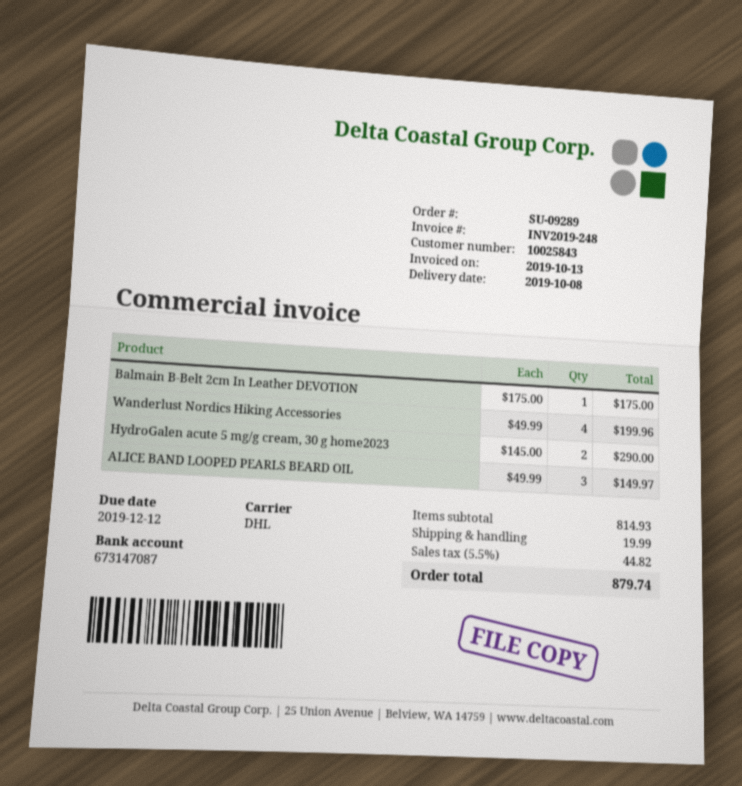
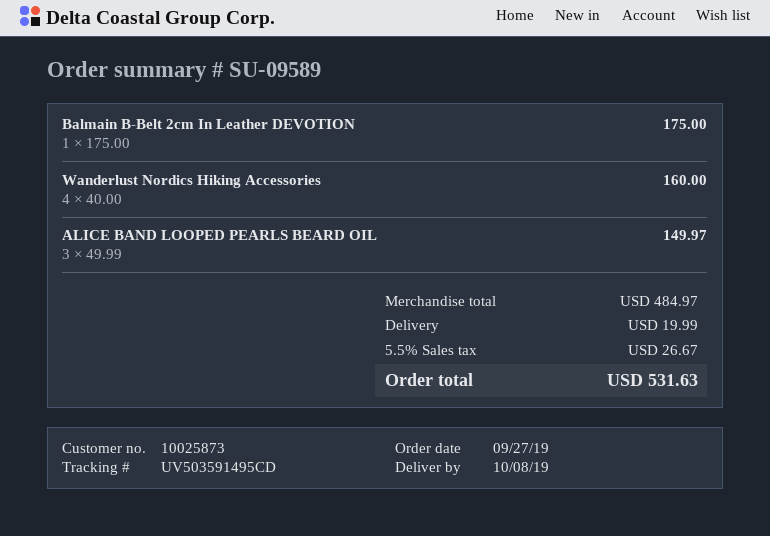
order number: SU-09289 -> SU-09589
customer number: 10025843 -> 10025873
Wanderlust Nordics Hiking Accessories: 4 x 49.99 = 199.96 -> 4 x 40.00 = 160.00
HydroGalen acute 5 mg/g cream, 30 g home2023: 2 x 145.00 = 290.00 -> none
subtotal: 814.93 -> 484.97
tax: 5.5% = 44.82 -> 5.5% = 26.67
total: 879.74 -> 531.63

